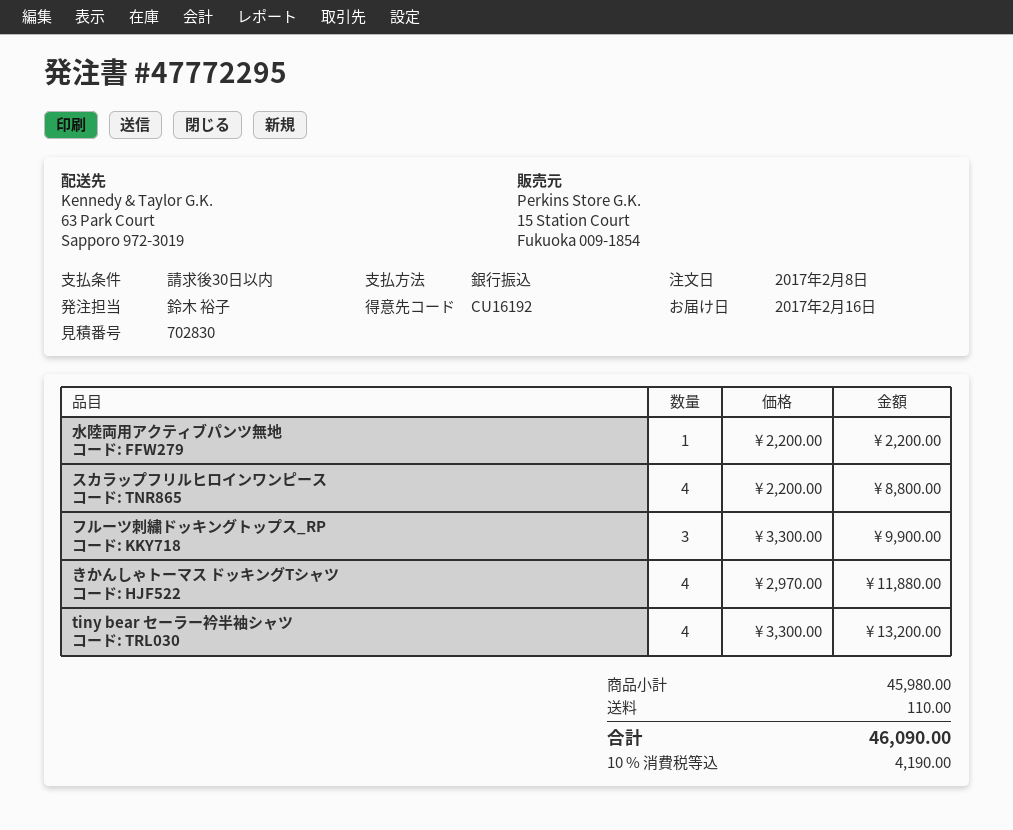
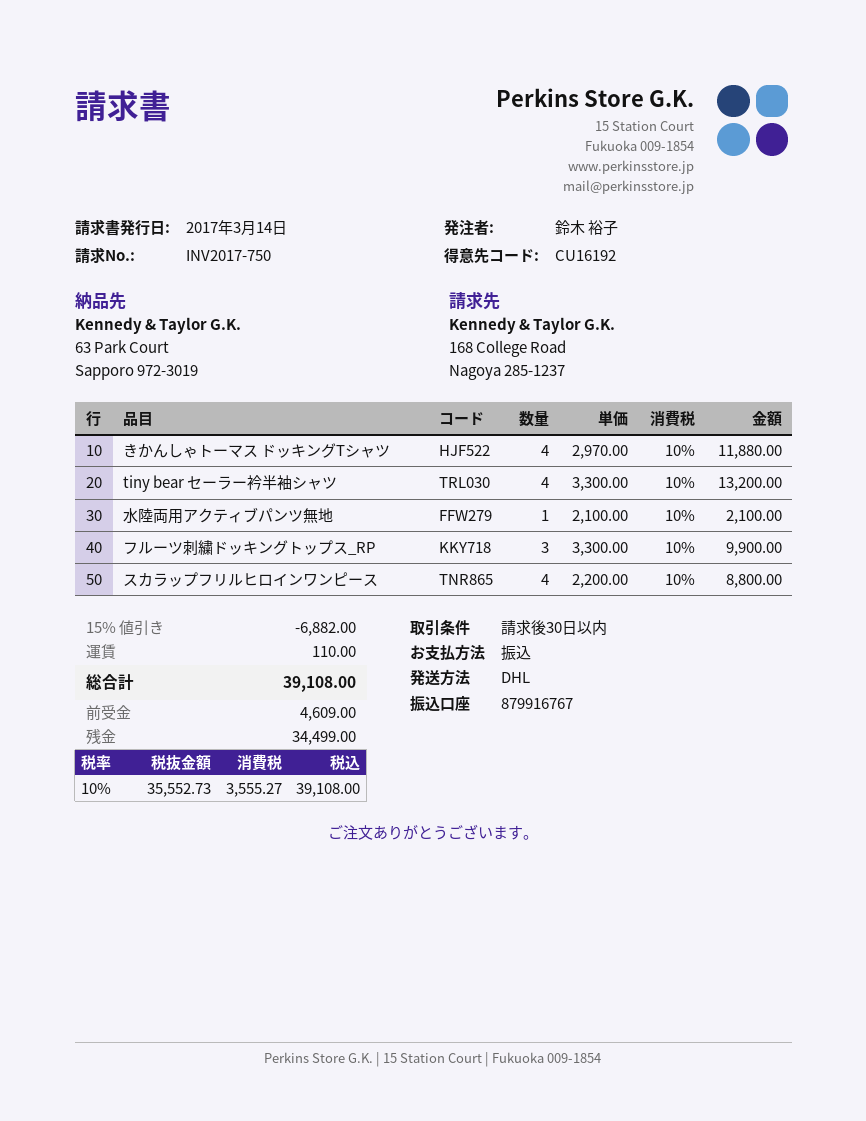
水陸両用アクティブパンツ無地: 1 x 2200.00 = 2200.00 -> 1 x 2100.00 = 2100.00
discount: none -> 15% = 6882.00
tax: 10% = 4190.00 -> 10% = 3555.27
total: 46090.00 -> 39108.00

